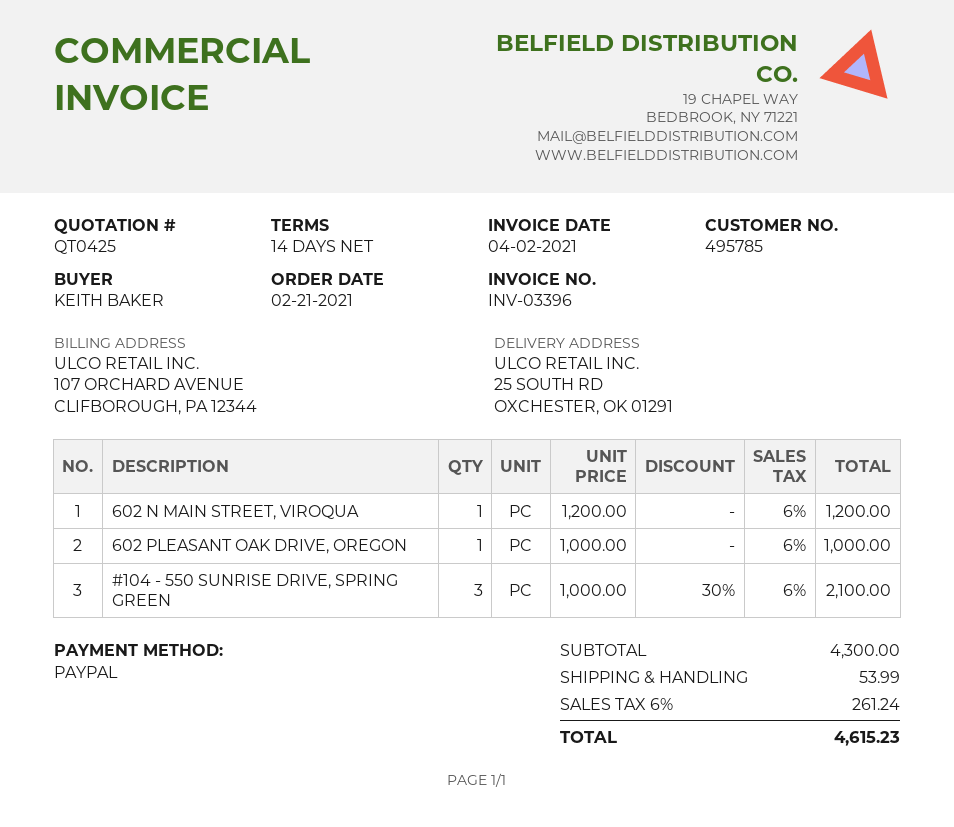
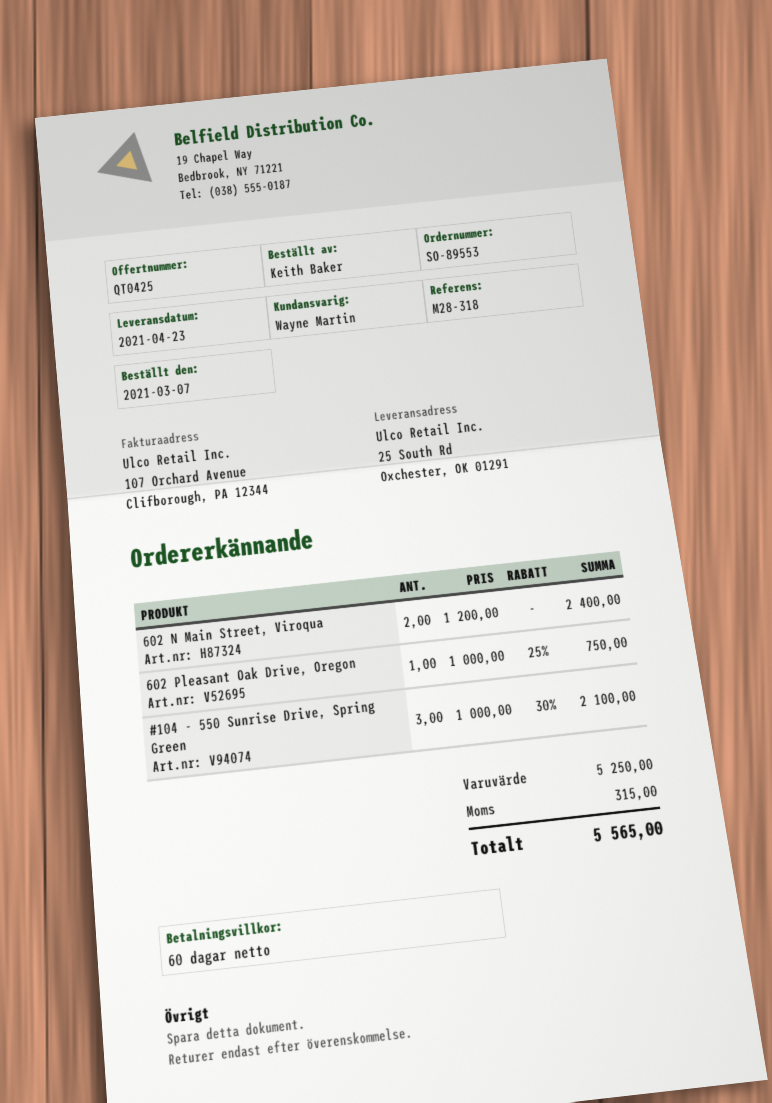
order date: 2021-02-21 -> 2021-03-07
payment terms: 14 days -> 60 days
602 N MAIN STREET, VIROQUA: 1 x 1200.00 = 1200.00 -> 2 x 1200.00 = 2400.00
602 PLEASANT OAK DRIVE, OREGON: 1 x 1000.00 = 1000.00 -> 1 x 1000.00 - 25% = 750.00
subtotal: 4300.00 -> 5250.00
shipping: 53.99 -> none
tax: 261.24 -> 315.00
total: 4615.23 -> 5565.00

